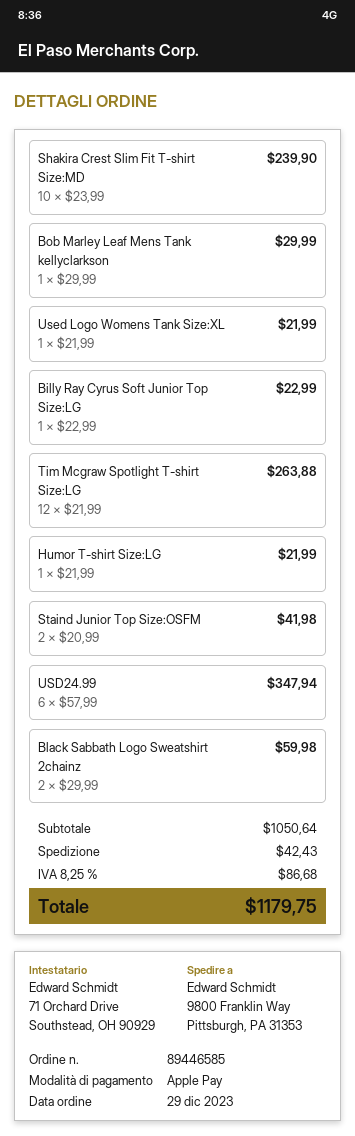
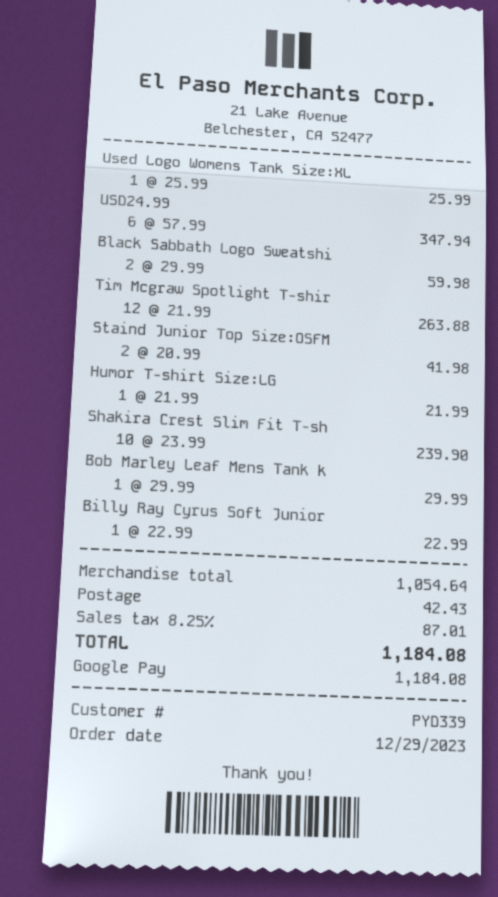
payment method: Apple Pay -> Google Pay
Used Logo Womens Tank Size:XL: 1 x 21.99 = 21.99 -> 1 x 25.99 = 25.99
subtotal: 1050.64 -> 1054.64
tax: 8.25% = 86.68 -> 8.25% = 87.01
total: 1179.75 -> 1184.08

